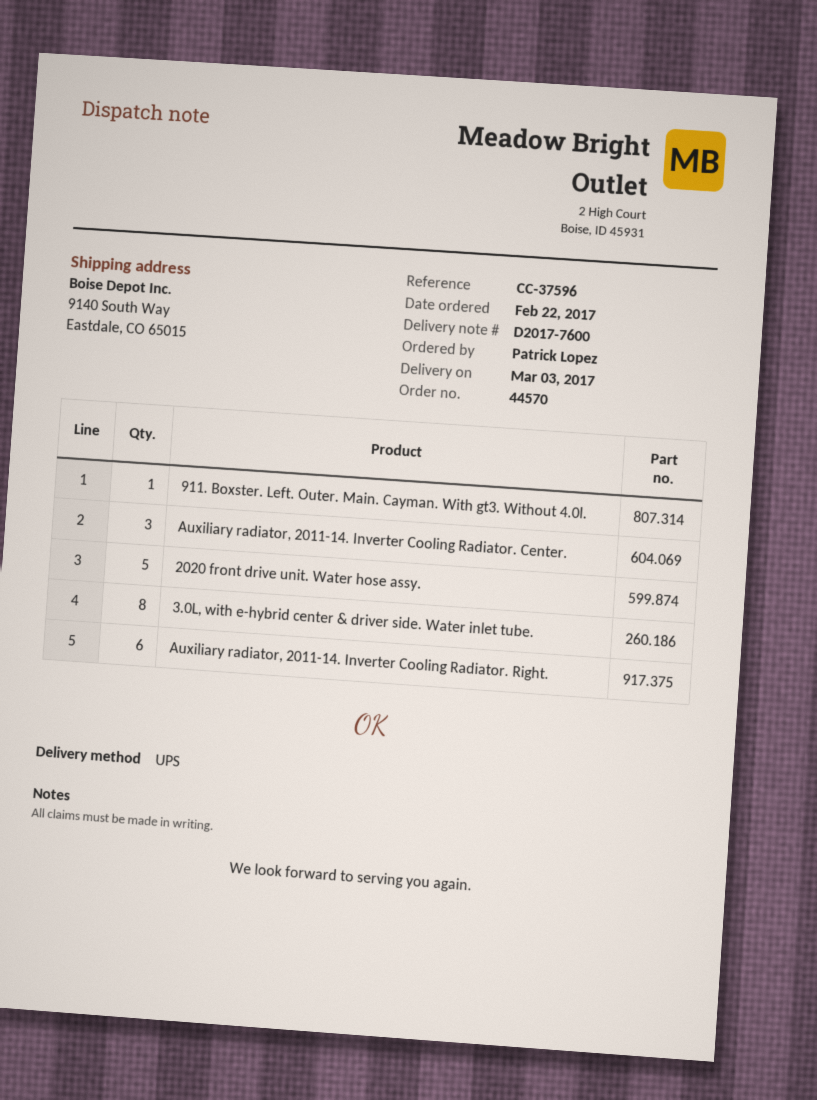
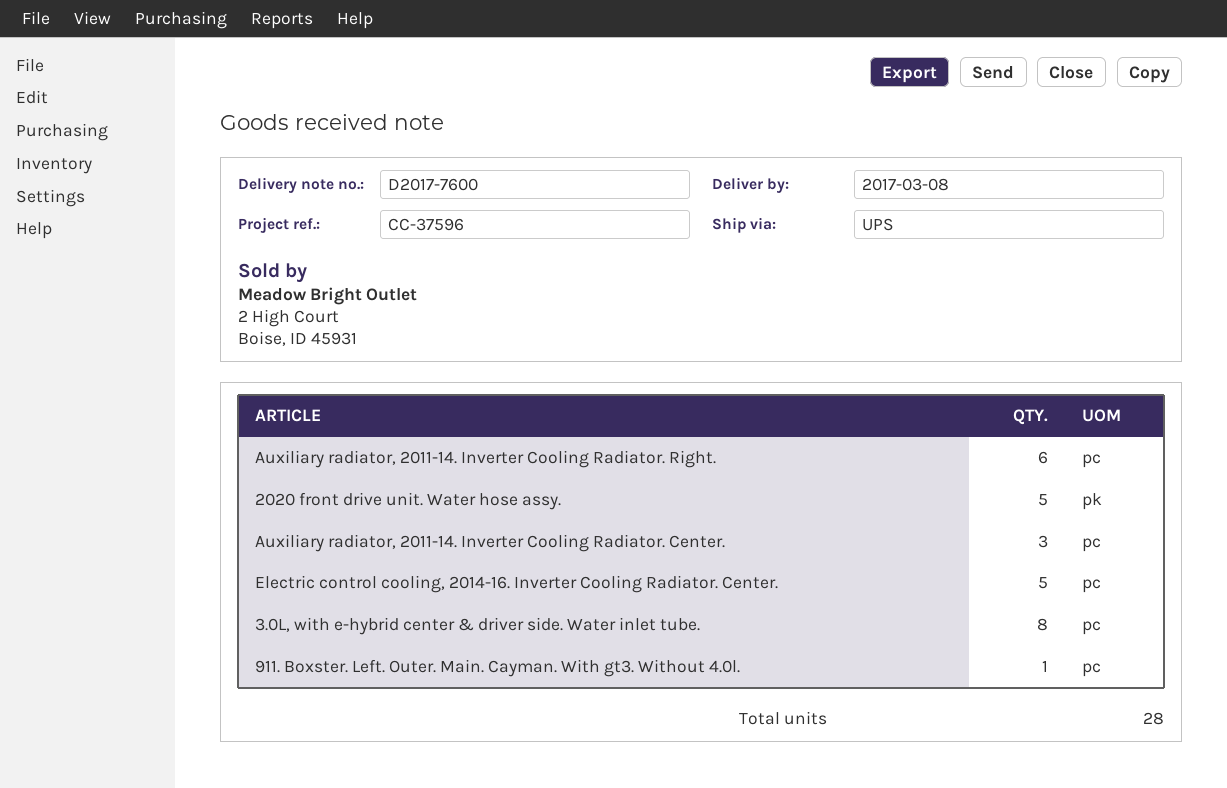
delivery date: 2017-03-03 -> 2017-03-08
Electric control cooling, 2014-16. Inverter Cooling Radiator. Center.: none -> 5

